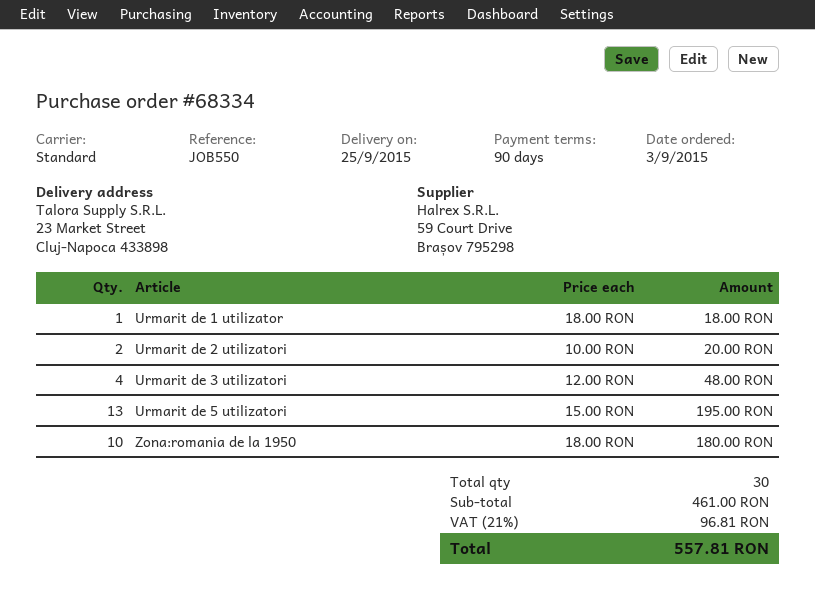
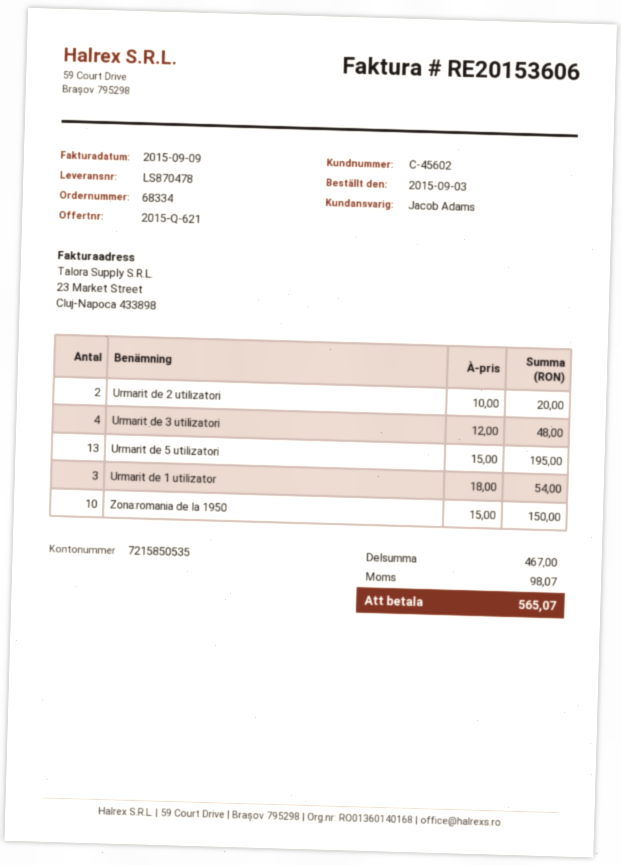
Urmarit de 1 utilizator: 1 x 18.00 = 18.00 -> 3 x 18.00 = 54.00
Zona:romania de la 1950: 10 x 18.00 = 180.00 -> 10 x 15.00 = 150.00
subtotal: 461.00 -> 467.00
tax: 96.81 -> 98.07
total: 557.81 -> 565.07

